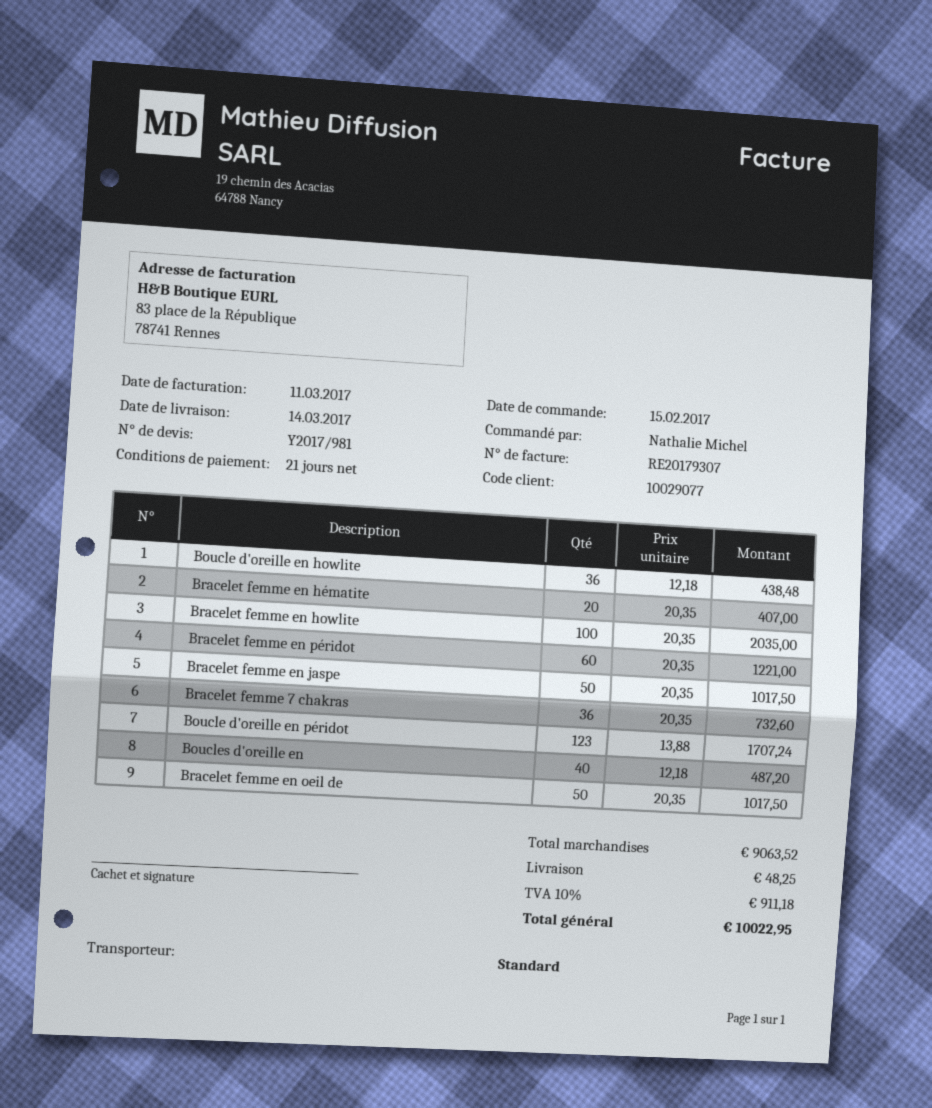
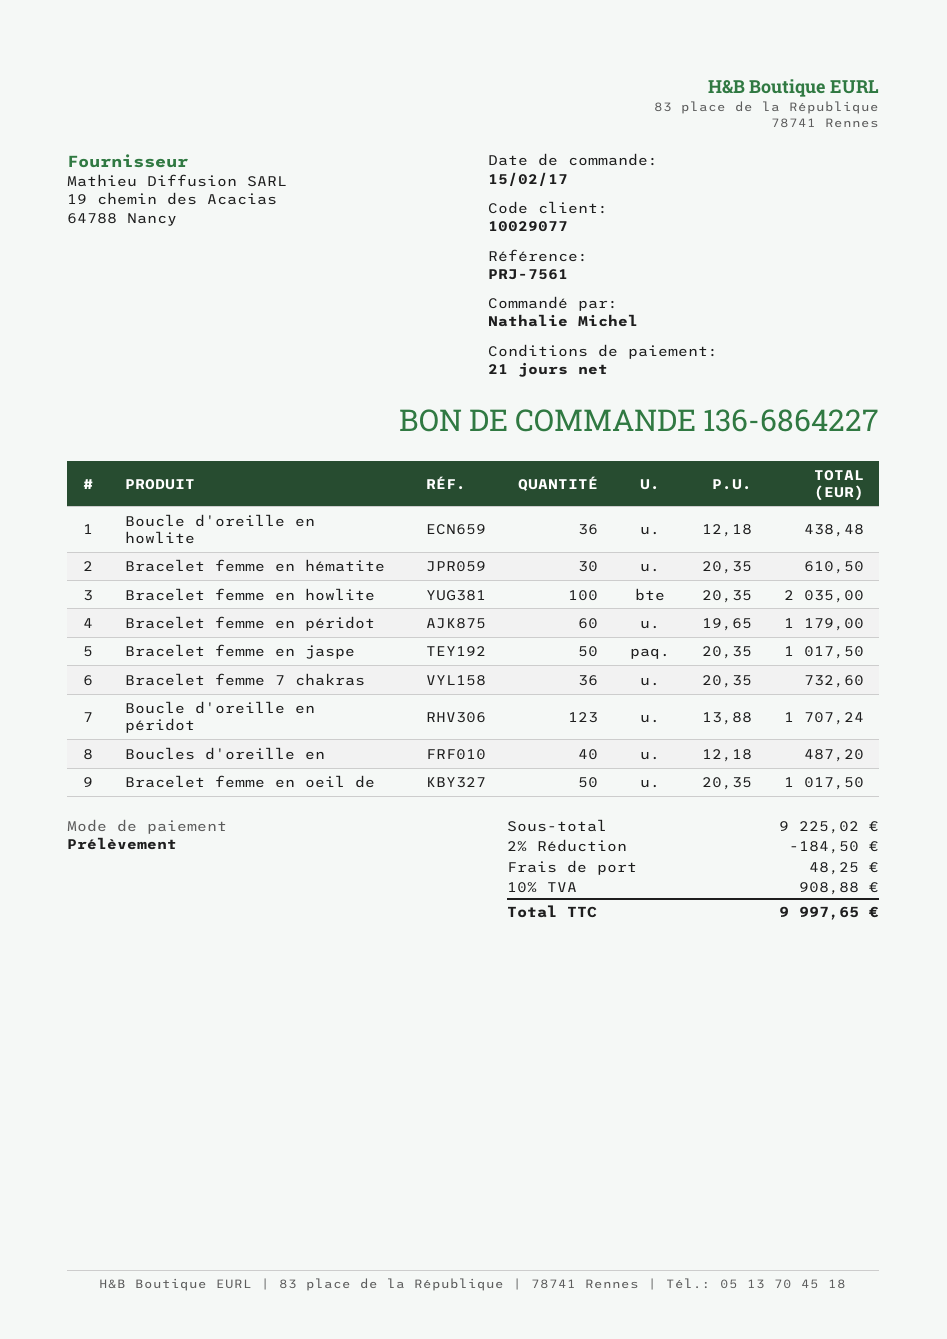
Bracelet femme en hématite: 20 x 20.35 = 407.00 -> 30 x 20.35 = 610.50
Bracelet femme en péridot: 60 x 20.35 = 1221.00 -> 60 x 19.65 = 1179.00
subtotal: 9063.52 -> 9225.02
discount: none -> 2% = 184.50
tax: 10% = 911.18 -> 10% = 908.88
total: 10022.95 -> 9997.65

